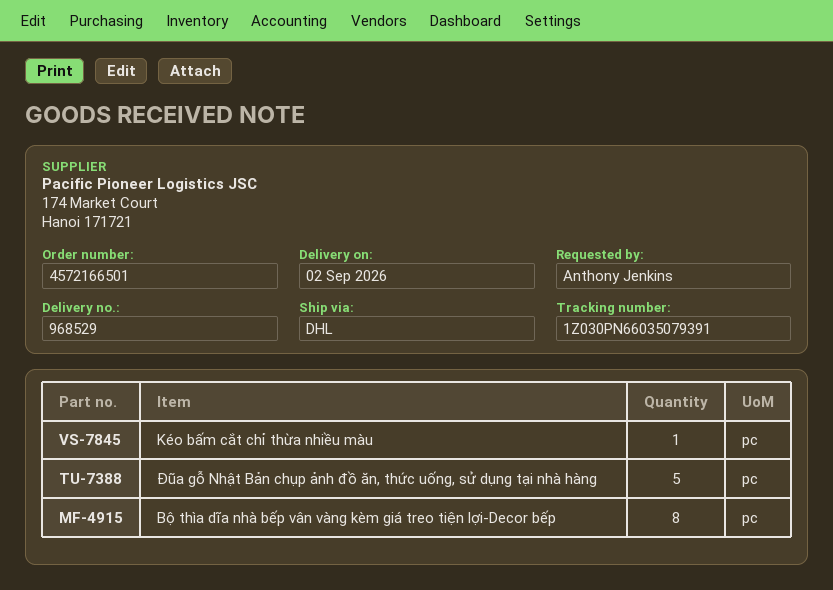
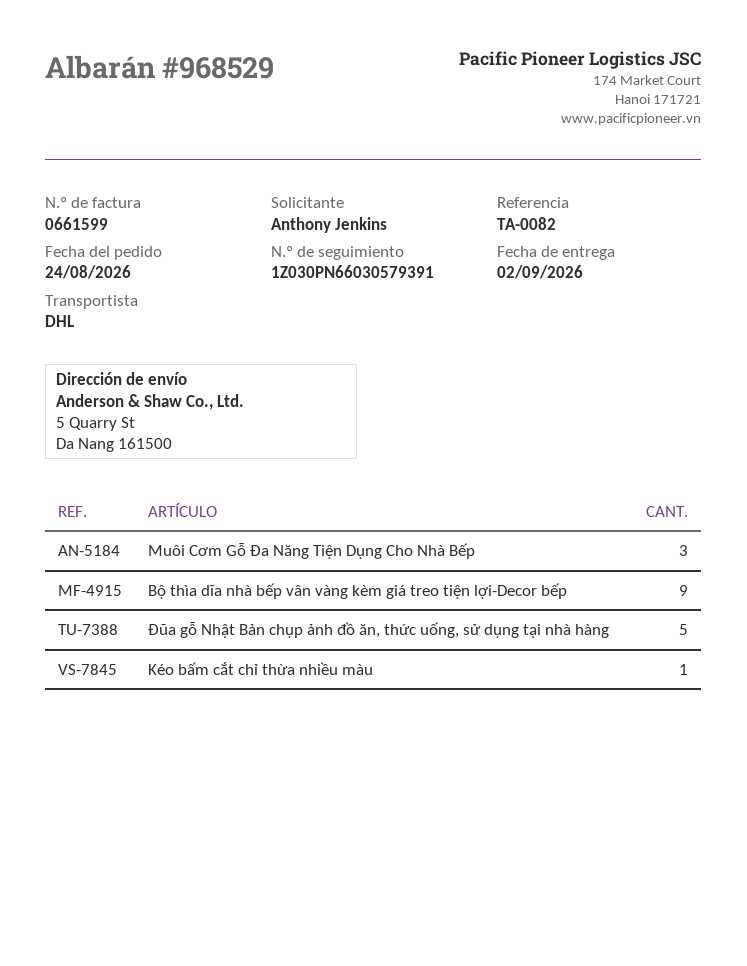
tracking number: 1Z030PN66035079391 -> 1Z030PN66030579391
Bộ thìa dĩa nhà bếp vân vàng kèm giá treo tiện lợi-Decor bếp: 8 -> 9
Muôi Cơm Gỗ Đa Năng Tiện Dụng Cho Nhà Bếp: none -> 3

